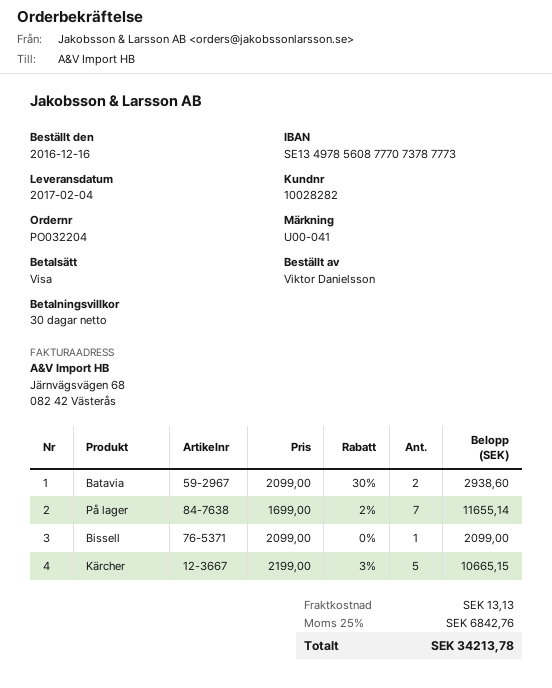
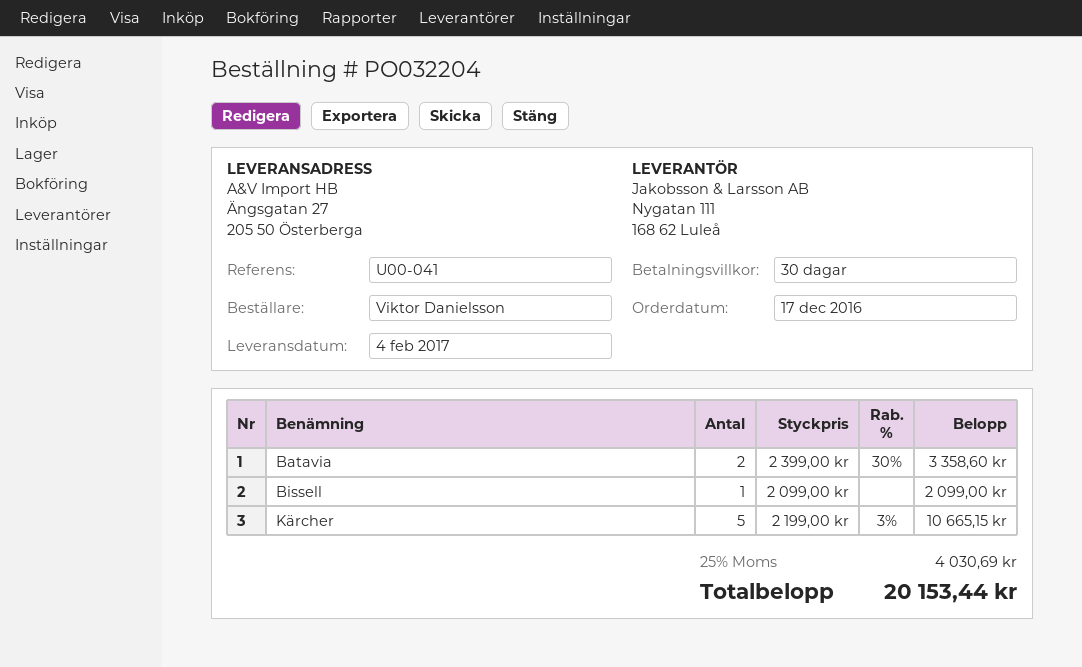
order date: 2016-12-16 -> 2016-12-17
Batavia: 2 x 2099.00 - 30% = 2938.60 -> 2 x 2399.00 - 30% = 3358.60
På lager: 7 x 1699.00 - 2% = 11655.14 -> none
shipping: 13.13 -> none
tax: 25% = 6842.76 -> 25% = 4030.69
total: 34213.78 -> 20153.44

